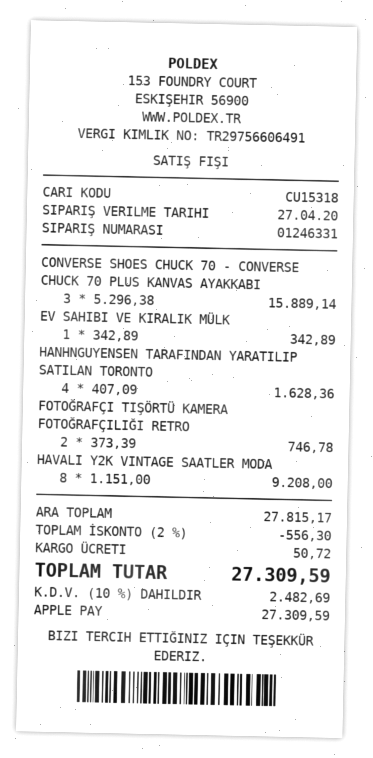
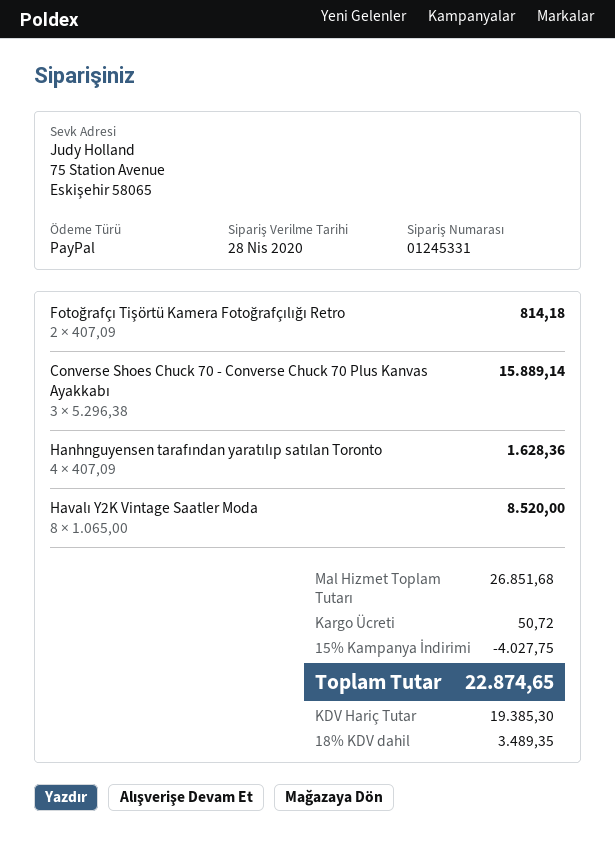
order number: 01246331 -> 01245331
order date: 2020-04-27 -> 2020-04-28
payment method: Apple Pay -> PayPal
EV SAHIBI VE KIRALIK MÜLK: 1 x 342.89 = 342.89 -> none
FOTOĞRAFÇI TIŞÖRTÜ KAMERA FOTOĞRAFÇILIĞI RETRO: 2 x 373.39 = 746.78 -> 2 x 407.09 = 814.18
HAVALI Y2K VINTAGE SAATLER MODA: 8 x 1151.00 = 9208.00 -> 8 x 1065.00 = 8520.00
subtotal: 27815.17 -> 26851.68
discount: 2% = 556.30 -> 15% = 4027.75
tax: 10% = 2482.69 -> 18% = 3489.35
total: 27309.59 -> 22874.65

